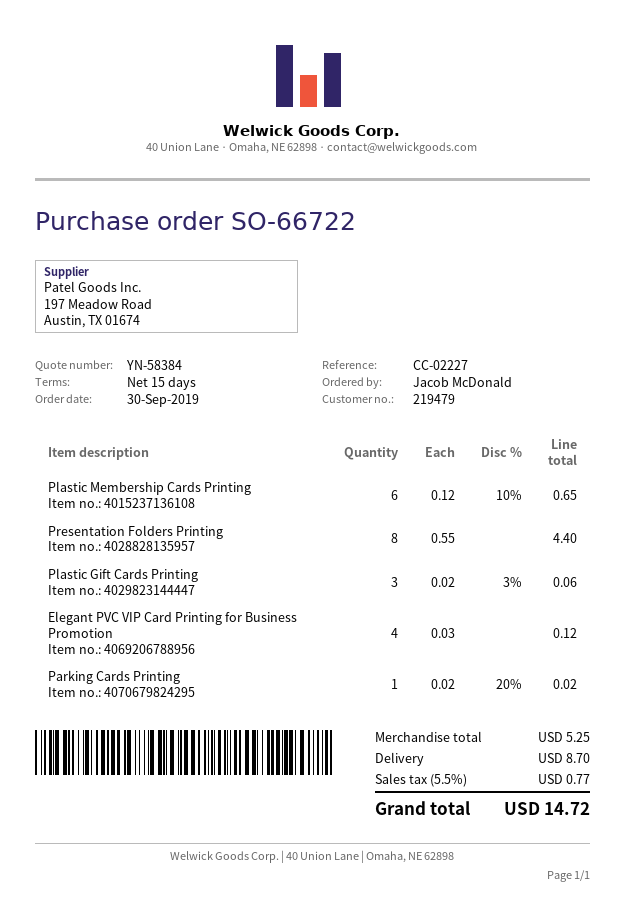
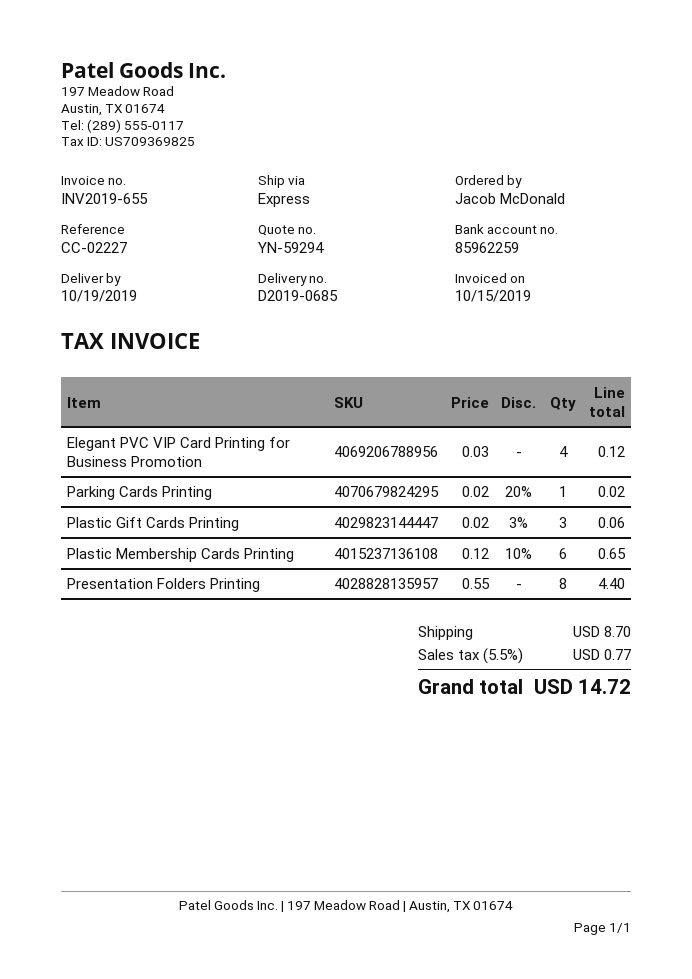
quote number: YN-58384 -> YN-59294

